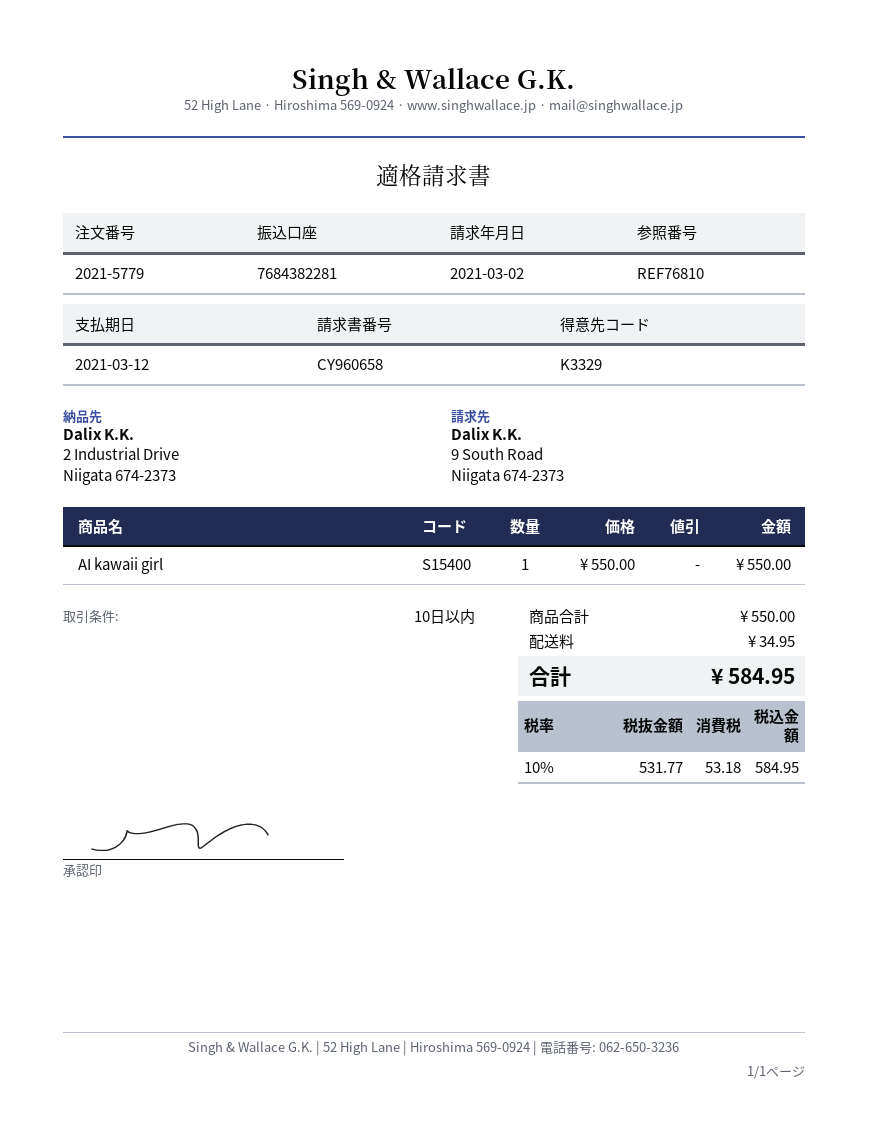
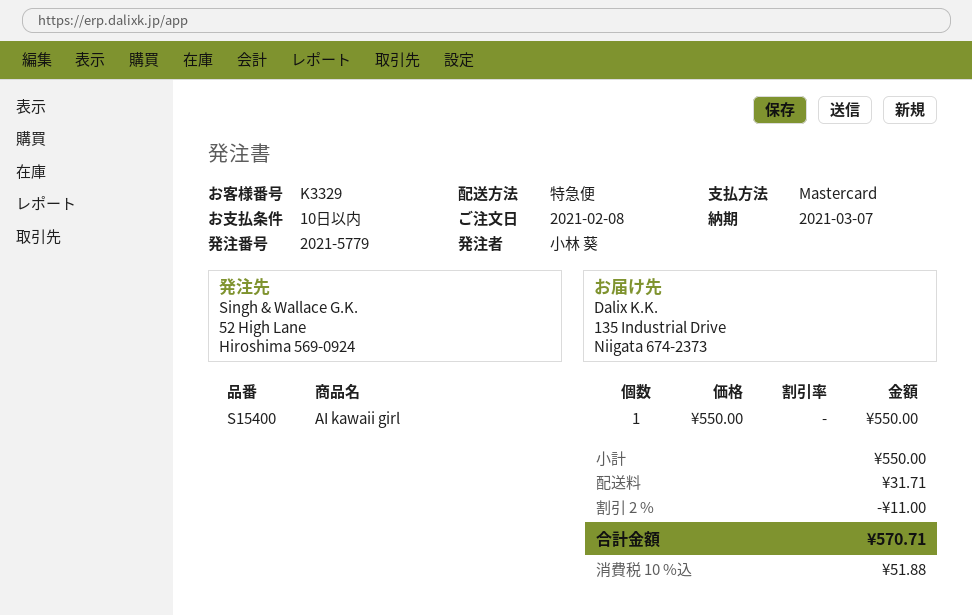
ship to: 2 Industrial Drive, Niigata 674-2373 -> 135 Industrial Drive, Niigata 674-2373
discount: none -> 2% = 11.00
shipping: 34.95 -> 31.71
tax: 10% = 53.18 -> 10% = 51.88
total: 584.95 -> 570.71

